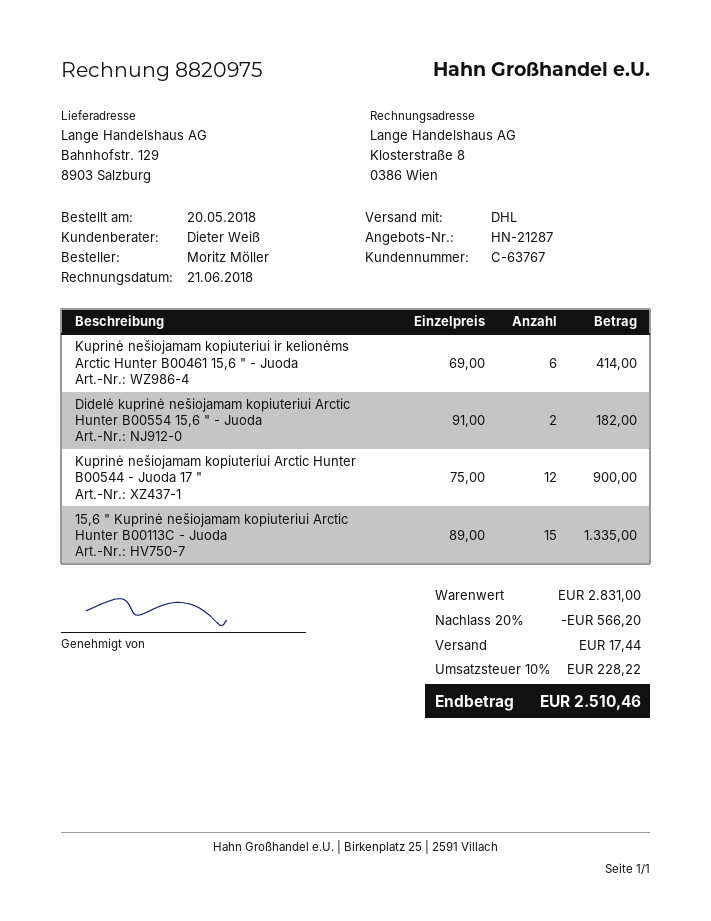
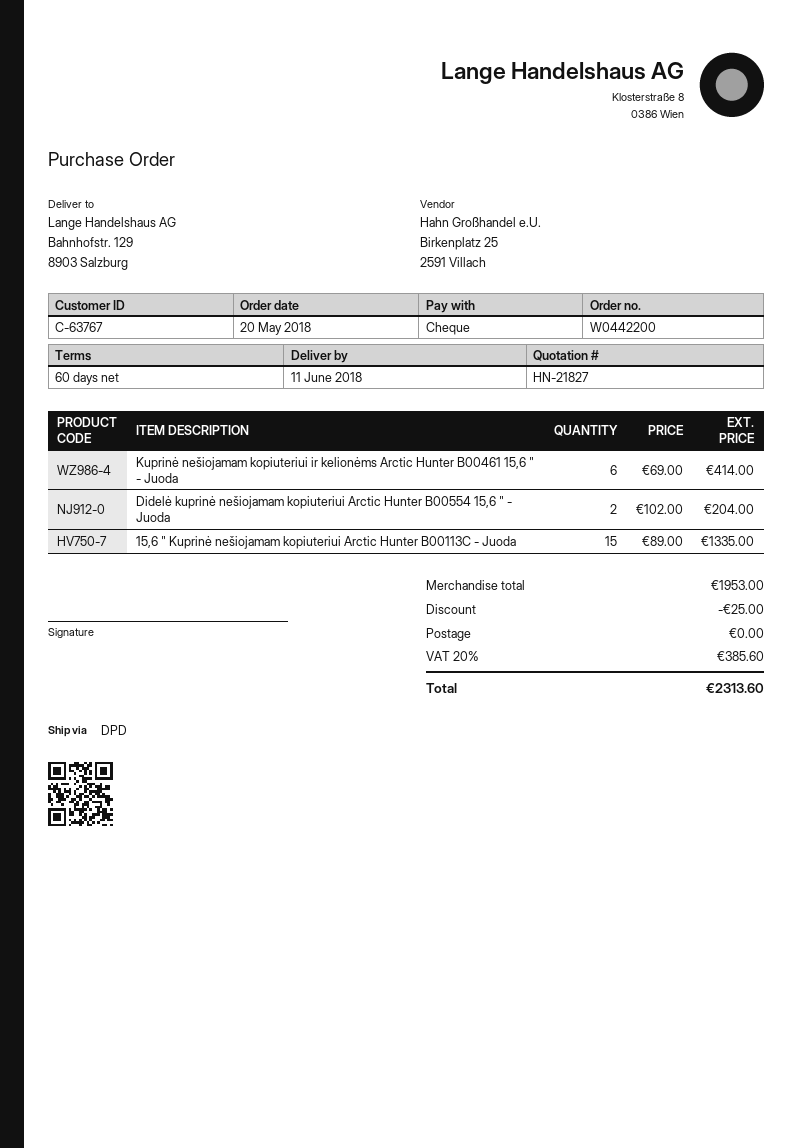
quote number: HN-21287 -> HN-21827
shipping method: DHL -> DPD
Didelė kuprinė nešiojamam kopiuteriui Arctic Hunter B00554 15,6 " - Juoda: 2 x 91.00 = 182.00 -> 2 x 102.00 = 204.00
Kuprinė nešiojamam kopiuteriui Arctic Hunter B00544 - Juoda 17 ": 12 x 75.00 = 900.00 -> none
subtotal: 2831.00 -> 1953.00
discount: 566.20 -> 25.00
shipping: 17.44 -> 0.00
tax: 10% = 228.22 -> 20% = 385.60
total: 2510.46 -> 2313.60

